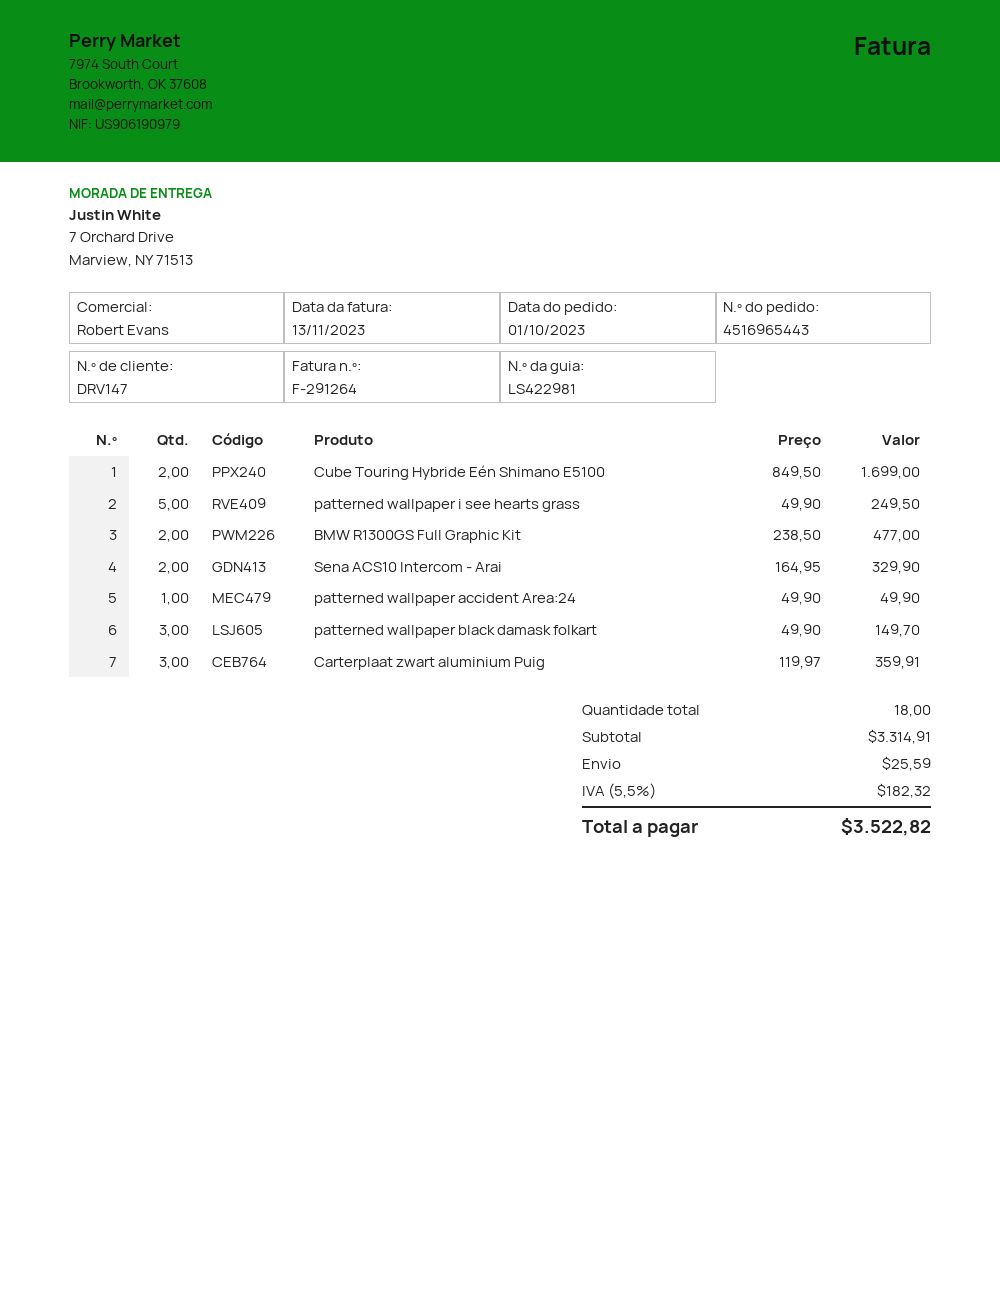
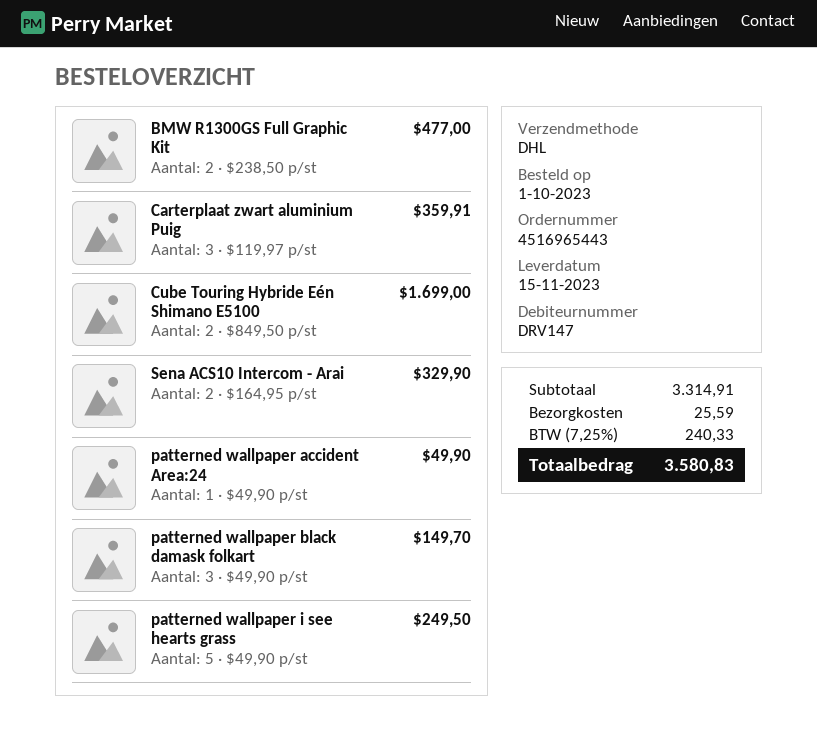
tax: 5.5% = 182.32 -> 7.25% = 240.33
total: 3522.82 -> 3580.83

